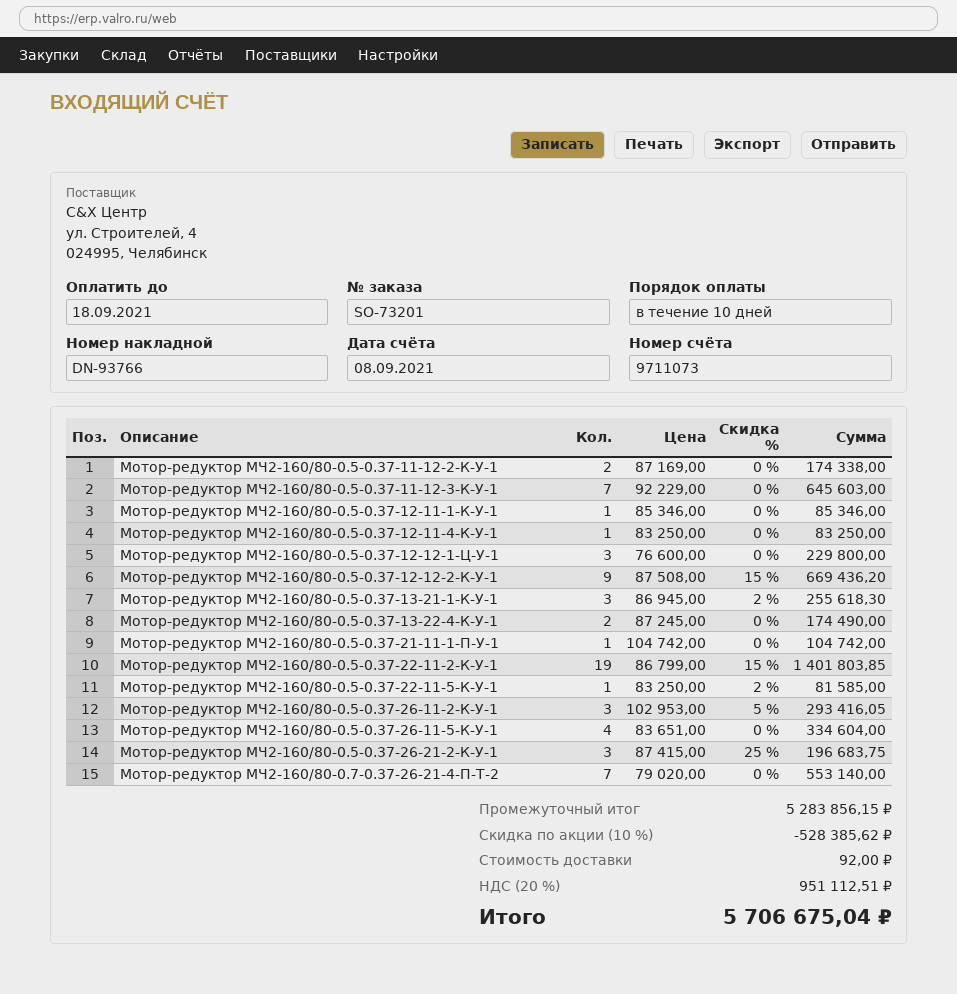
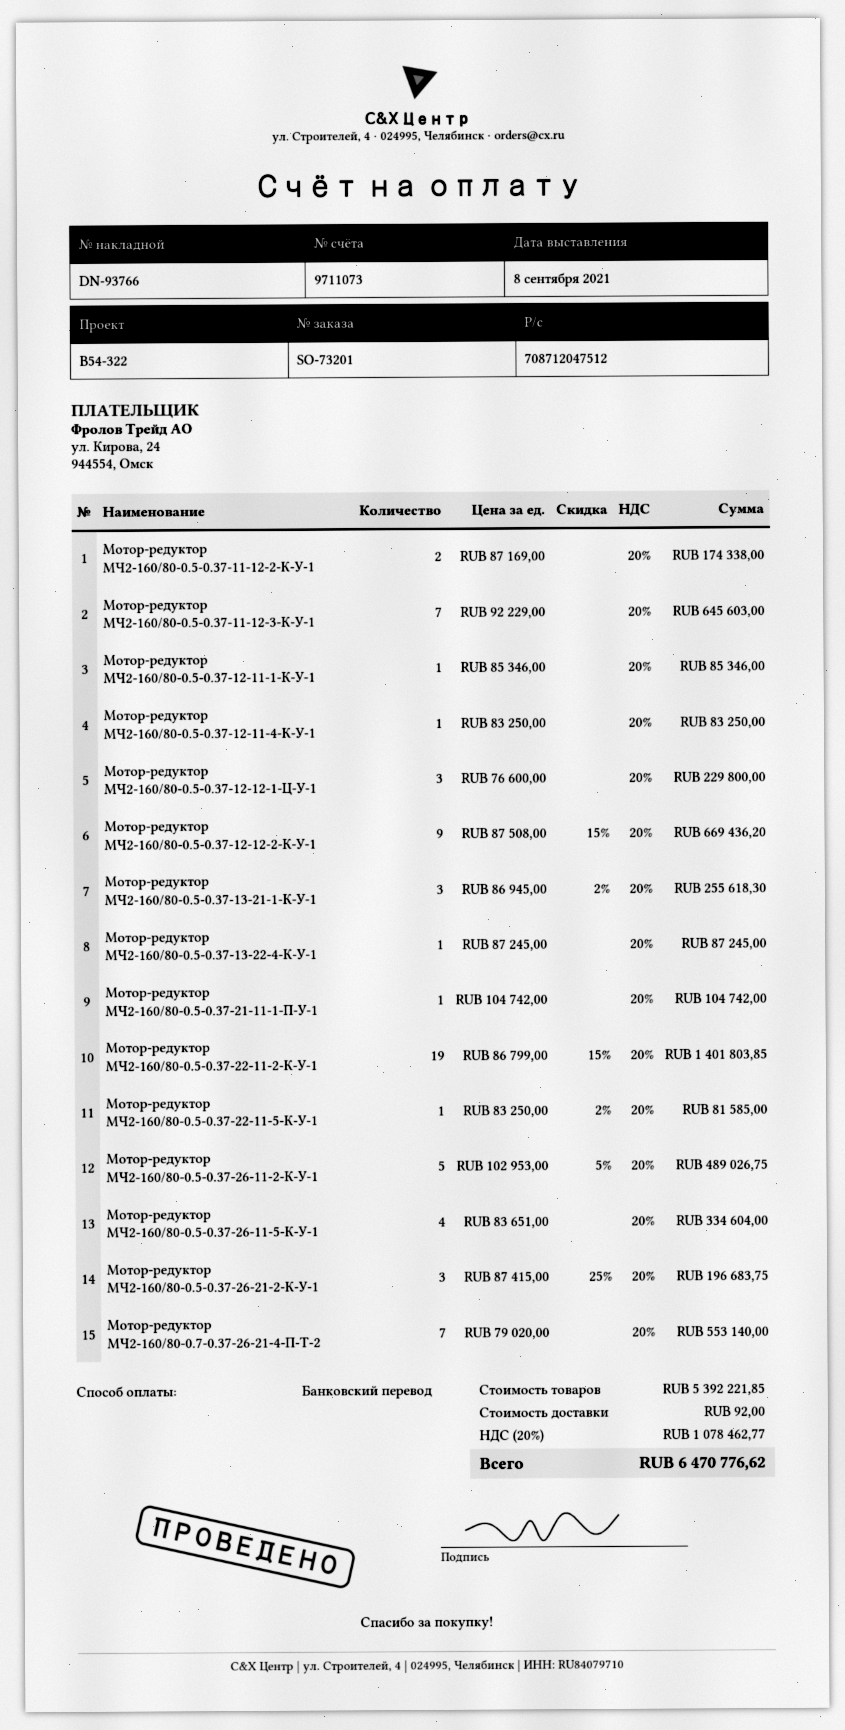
Мотор-редуктор МЧ2-160/80-0.5-0.37-13-22-4-К-У-1: 2 x 87245.00 = 174490.00 -> 1 x 87245.00 = 87245.00
Мотор-редуктор МЧ2-160/80-0.5-0.37-26-11-2-К-У-1: 3 x 102953.00 - 5% = 293416.05 -> 5 x 102953.00 - 5% = 489026.75
subtotal: 5283856.15 -> 5392221.85
discount: 10% = 528385.62 -> none
tax: 20% = 951112.51 -> 20% = 1078462.77
total: 5706675.04 -> 6470776.62

